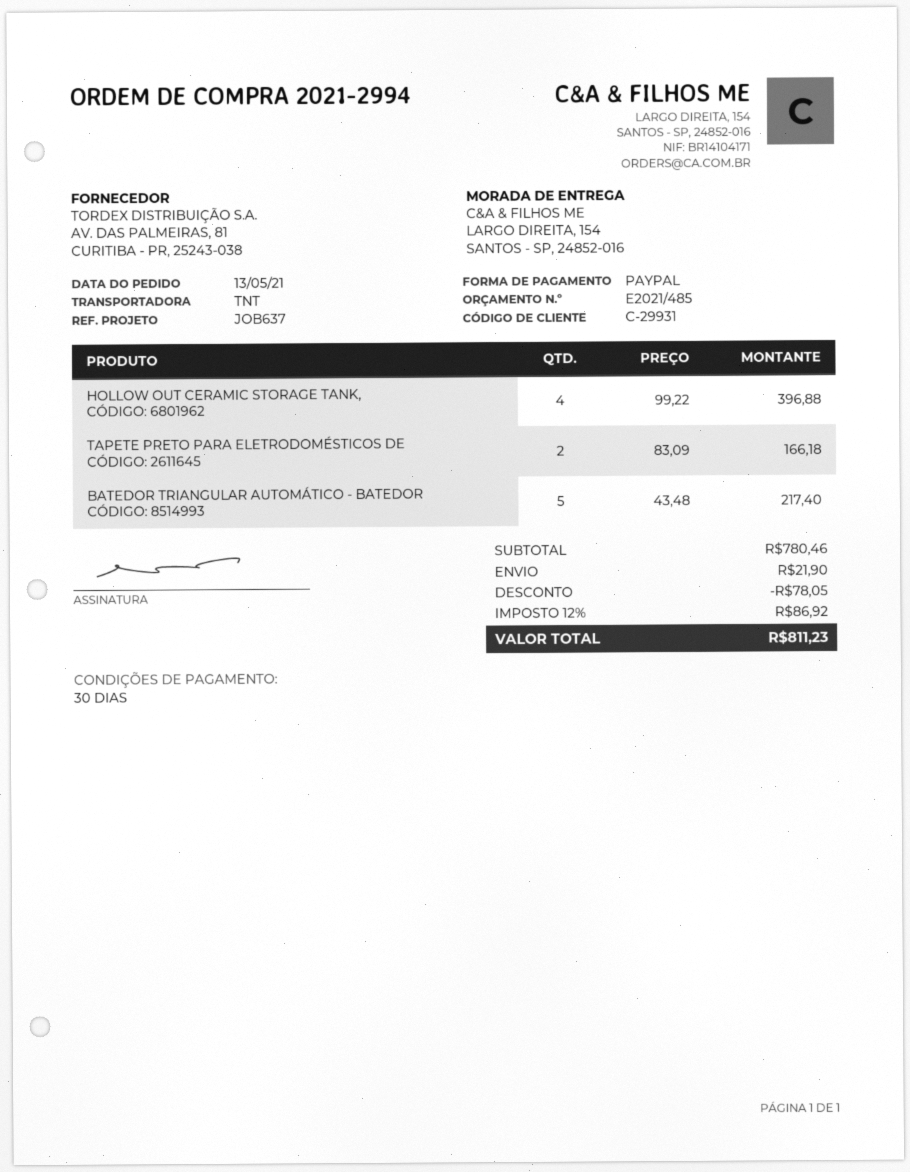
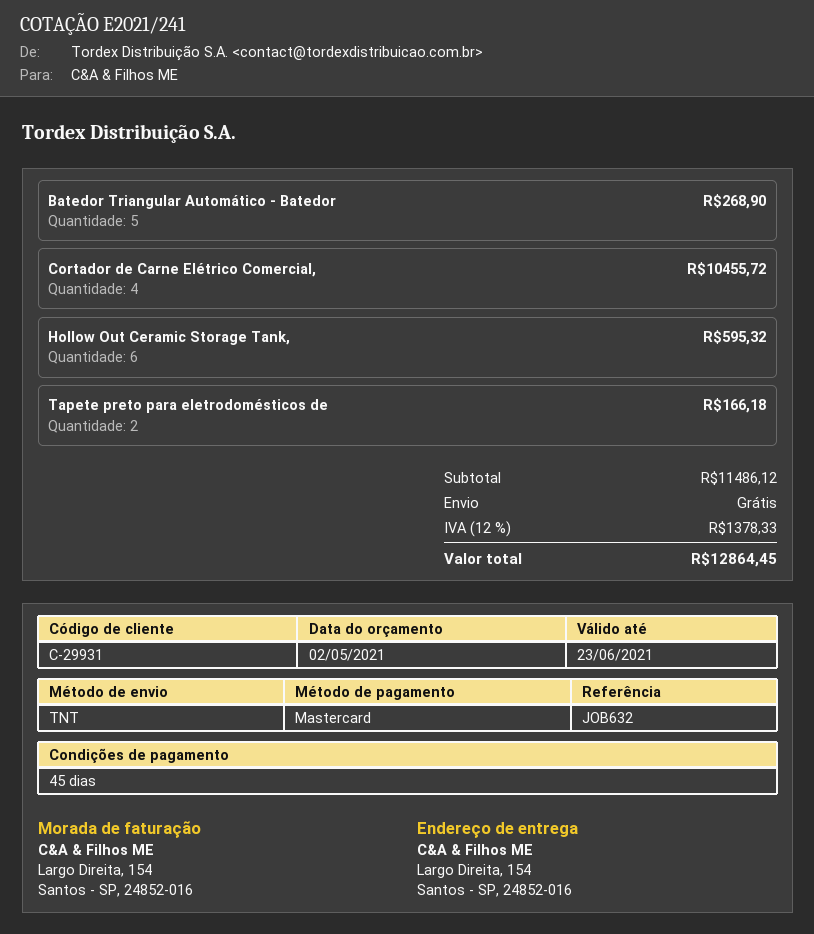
quote number: E2021/485 -> E2021/241
payment terms: 30 days -> 45 days
reference: JOB637 -> JOB632
payment method: PayPal -> Mastercard
HOLLOW OUT CERAMIC STORAGE TANK,: 4 for 396.88 -> 6 for 595.32
BATEDOR TRIANGULAR AUTOMÁTICO - BATEDOR: 5 for 217.40 -> 5 for 268.90
Cortador de Carne Elétrico Comercial,: none -> 4 for 10455.72
subtotal: 780.46 -> 11486.12
discount: 78.05 -> none
shipping: 21.90 -> 0.00
tax: 12% = 86.92 -> 12% = 1378.33
total: 811.23 -> 12864.45

